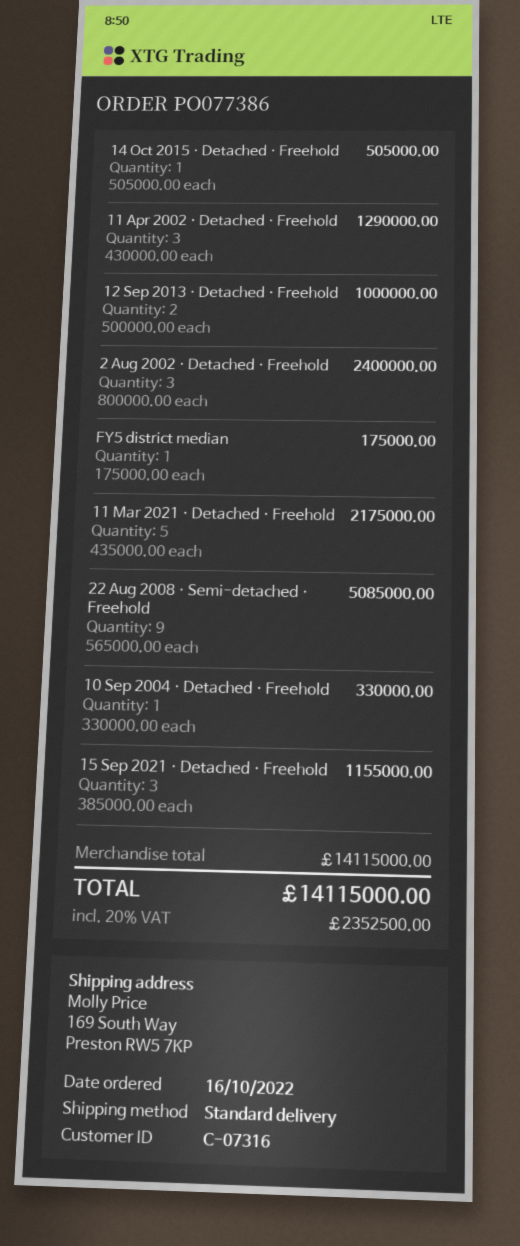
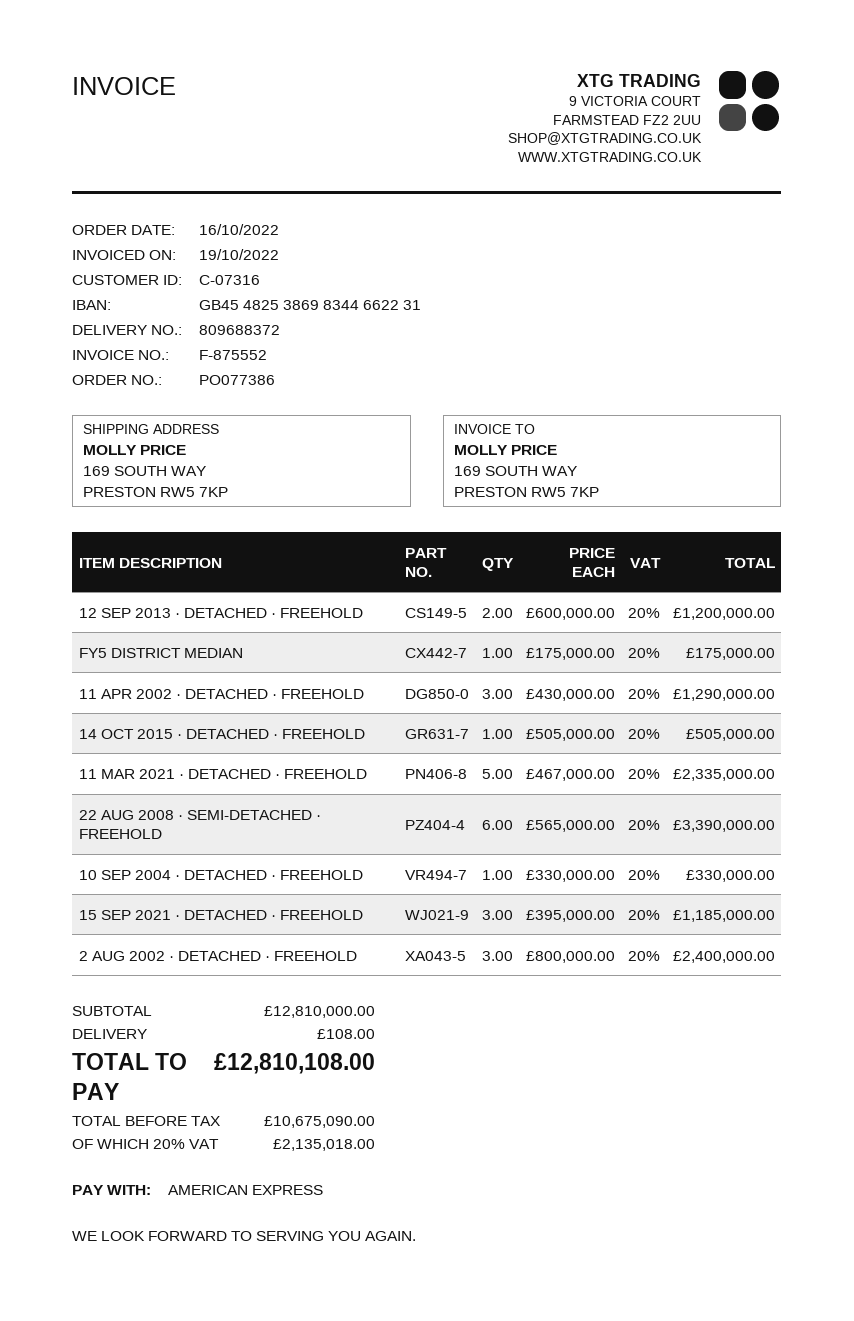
12 Sep 2013 · Detached · Freehold: 2 x 500000.00 = 1000000.00 -> 2 x 600000.00 = 1200000.00
11 Mar 2021 · Detached · Freehold: 5 x 435000.00 = 2175000.00 -> 5 x 467000.00 = 2335000.00
22 Aug 2008 · Semi-detached · Freehold: 9 x 565000.00 = 5085000.00 -> 6 x 565000.00 = 3390000.00
15 Sep 2021 · Detached · Freehold: 3 x 385000.00 = 1155000.00 -> 3 x 395000.00 = 1185000.00
subtotal: 14115000.00 -> 12810000.00
shipping: none -> 108.00
tax: 20% = 2352500.00 -> 20% = 2135018.00
total: 14115000.00 -> 12810108.00

